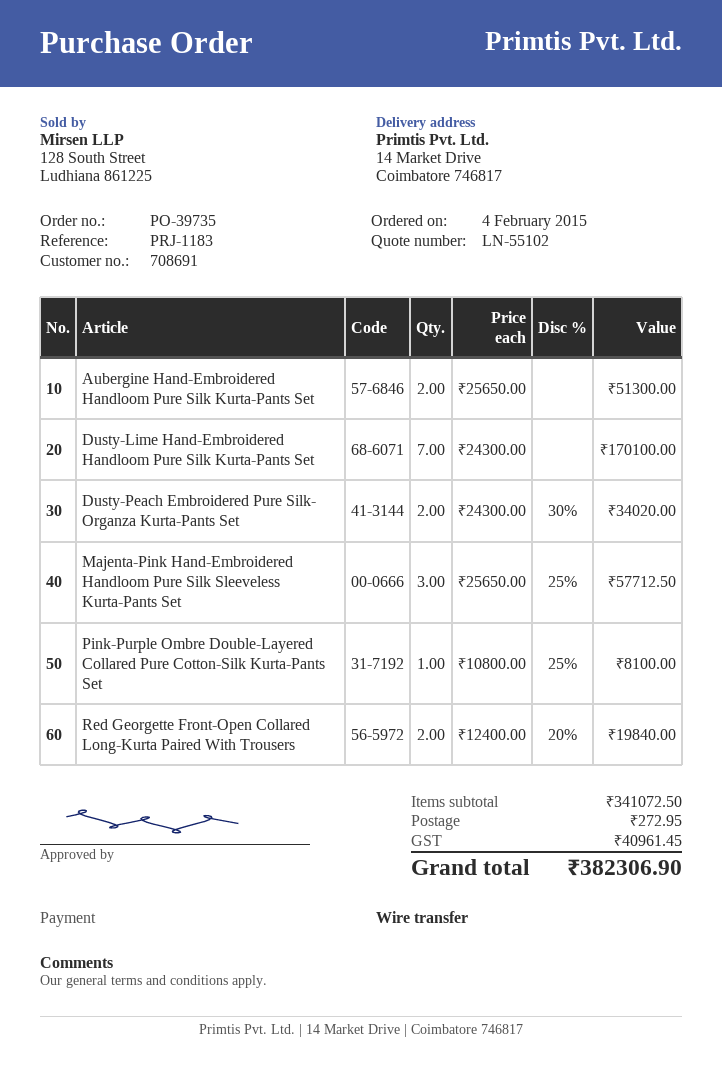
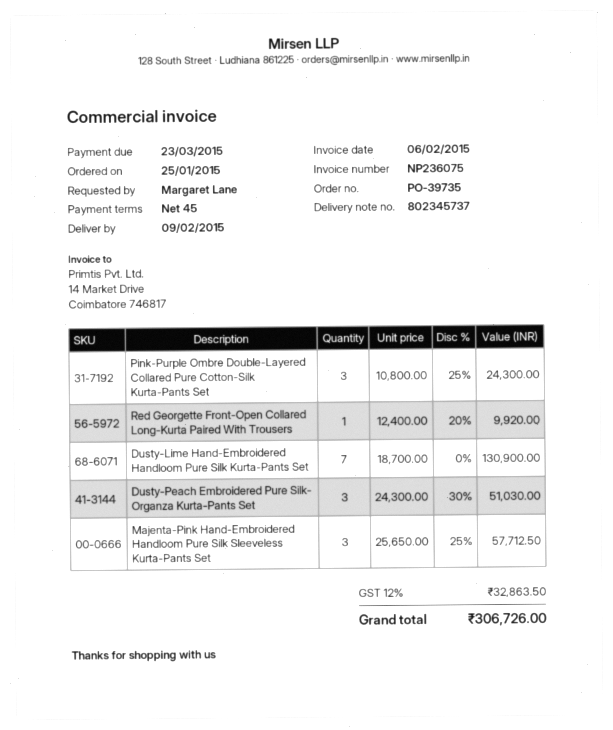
order date: 2015-02-04 -> 2015-01-25
Aubergine Hand-Embroidered Handloom Pure Silk Kurta-Pants Set: 2 x 25650.00 = 51300.00 -> none
Dusty-Lime Hand-Embroidered Handloom Pure Silk Kurta-Pants Set: 7 x 24300.00 = 170100.00 -> 7 x 18700.00 = 130900.00
Dusty-Peach Embroidered Pure Silk- Organza Kurta-Pants Set: 2 x 24300.00 - 30% = 34020.00 -> 3 x 24300.00 - 30% = 51030.00
Pink-Purple Ombre Double-Layered Collared Pure Cotton-Silk Kurta-Pants Set: 1 x 10800.00 - 25% = 8100.00 -> 3 x 10800.00 - 25% = 24300.00
Red Georgette Front-Open Collared Long-Kurta Paired With Trousers: 2 x 12400.00 - 20% = 19840.00 -> 1 x 12400.00 - 20% = 9920.00
shipping: 272.95 -> none
tax: 40961.45 -> 32863.50
total: 382306.90 -> 306726.00

